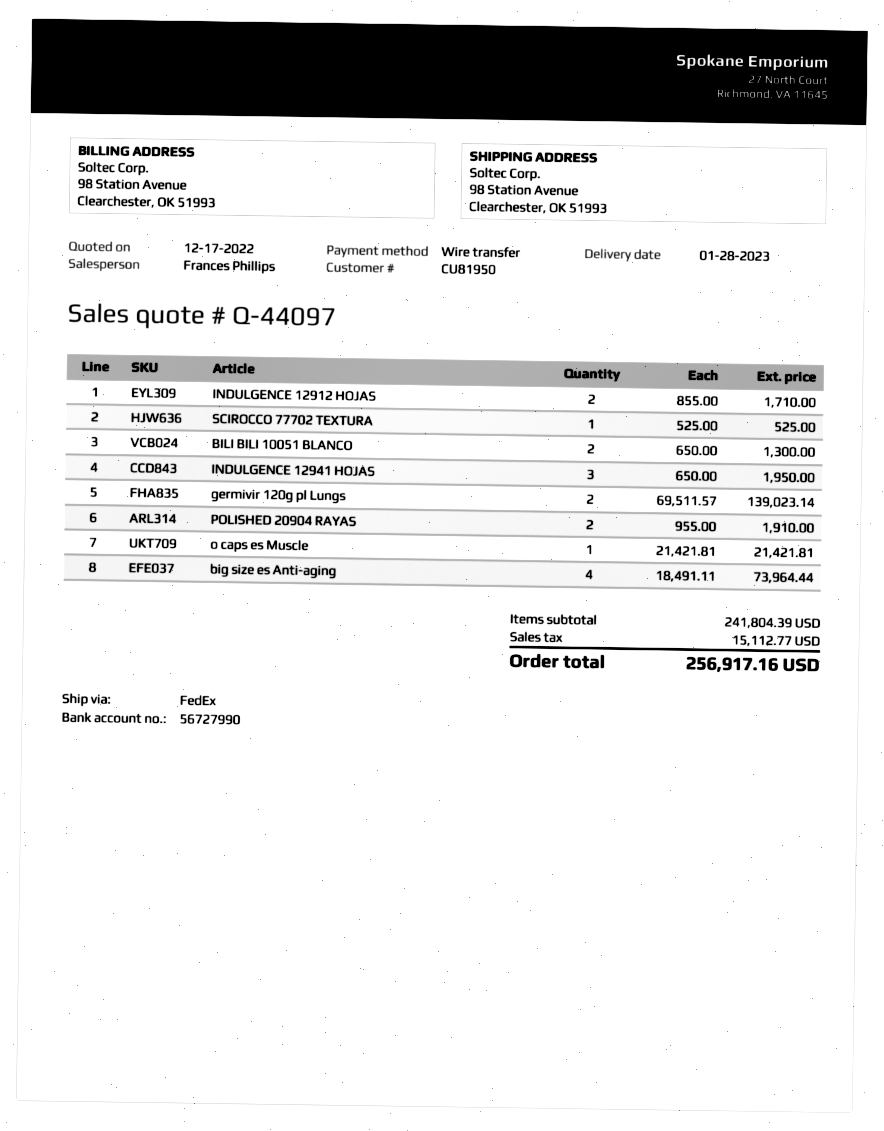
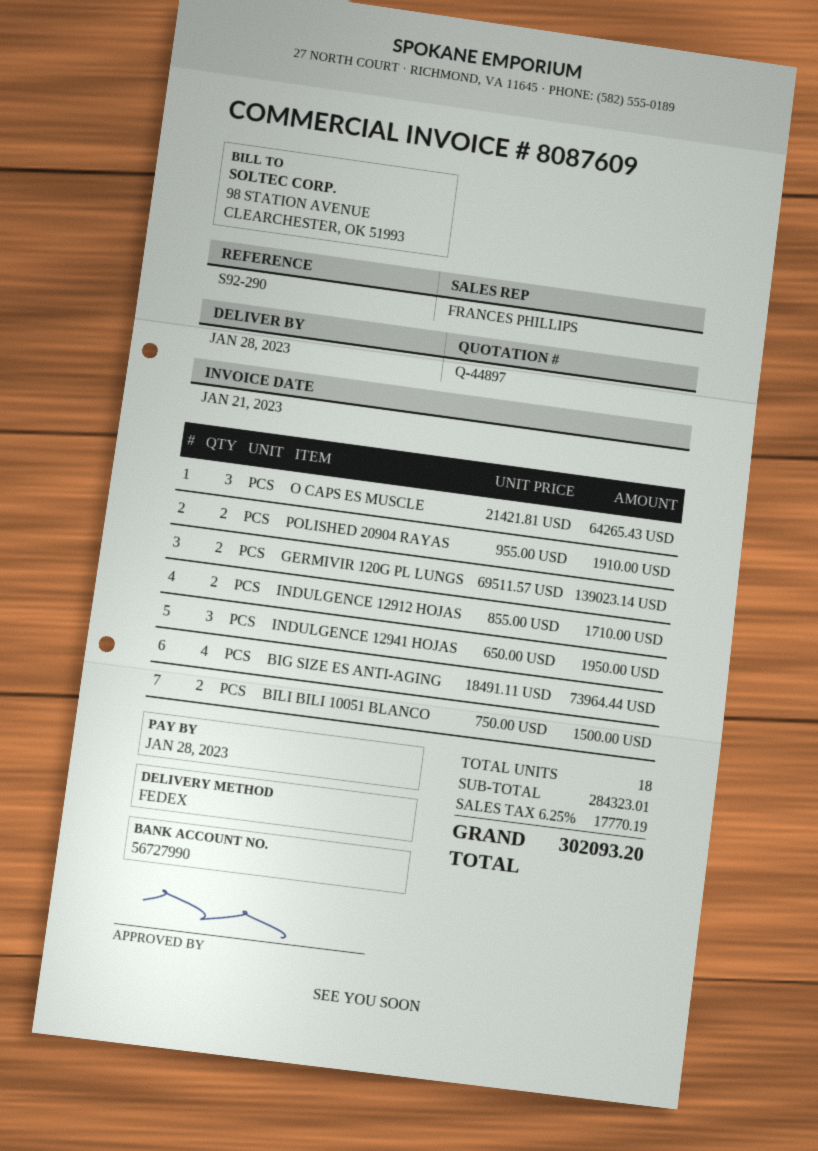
quote number: Q-44097 -> Q-44897
SCIROCCO 77702 TEXTURA: 1 x 525.00 = 525.00 -> none
BILI BILI 10051 BLANCO: 2 x 650.00 = 1300.00 -> 2 x 750.00 = 1500.00
o caps es Muscle: 1 x 21421.81 = 21421.81 -> 3 x 21421.81 = 64265.43
subtotal: 241804.39 -> 284323.01
tax: 15112.77 -> 17770.19
total: 256917.16 -> 302093.20

